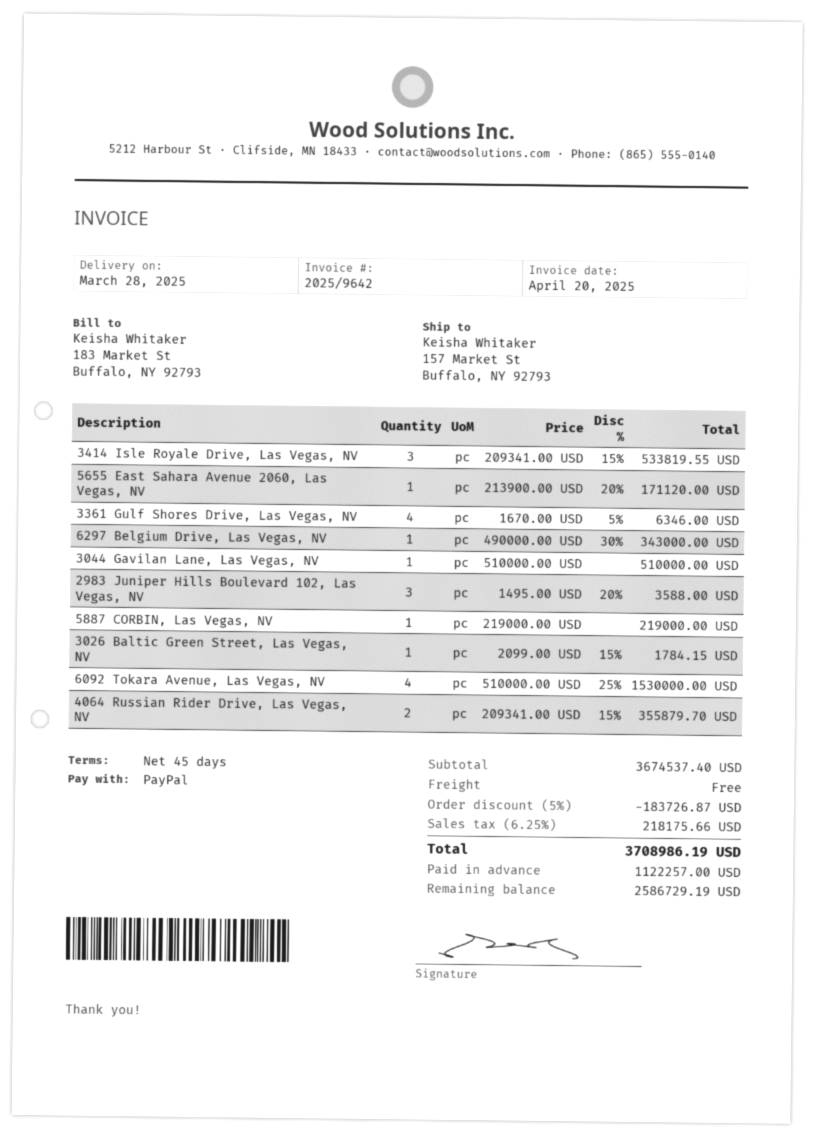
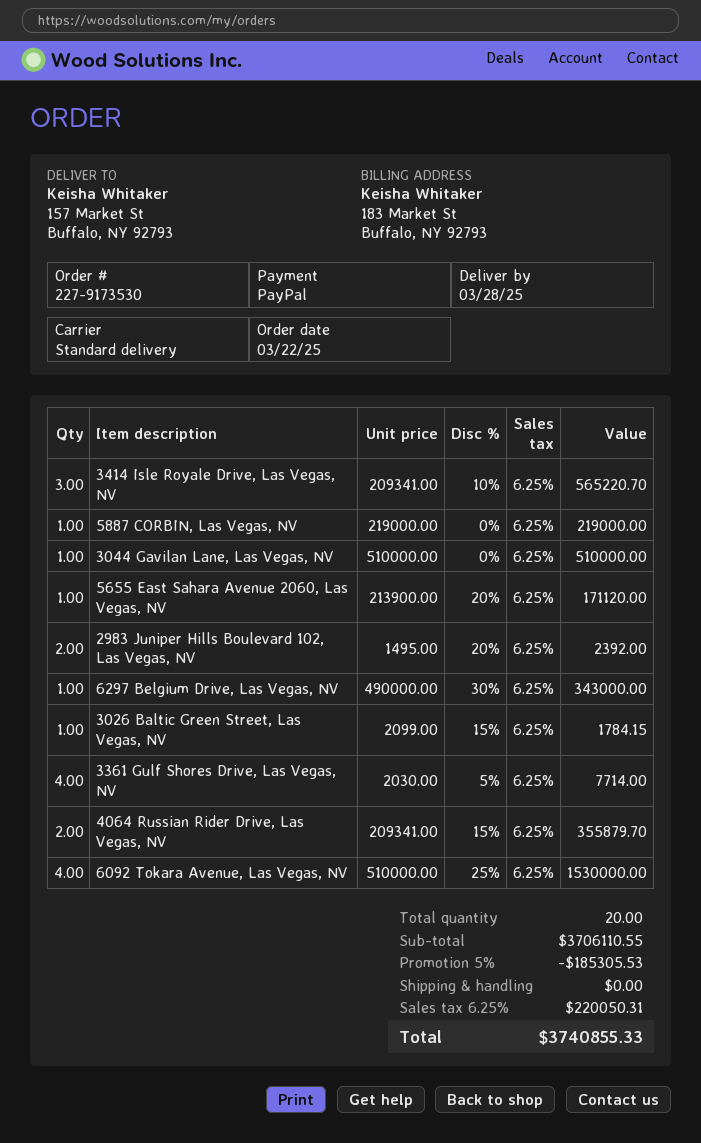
3414 Isle Royale Drive, Las Vegas, NV: 3 x 209341.00 - 15% = 533819.55 -> 3 x 209341.00 - 10% = 565220.70
3361 Gulf Shores Drive, Las Vegas, NV: 4 x 1670.00 - 5% = 6346.00 -> 4 x 2030.00 - 5% = 7714.00
2983 Juniper Hills Boulevard 102, Las Vegas, NV: 3 x 1495.00 - 20% = 3588.00 -> 2 x 1495.00 - 20% = 2392.00
subtotal: 3674537.40 -> 3706110.55
discount: 5% = 183726.87 -> 5% = 185305.53
tax: 6.25% = 218175.66 -> 6.25% = 220050.31
total: 3708986.19 -> 3740855.33

